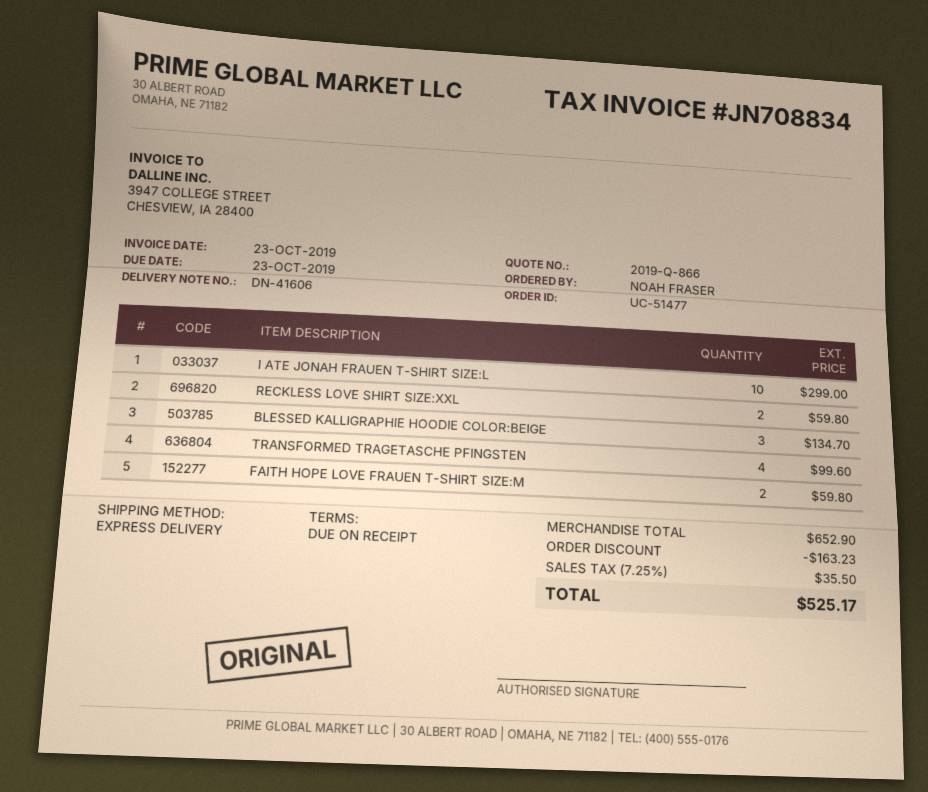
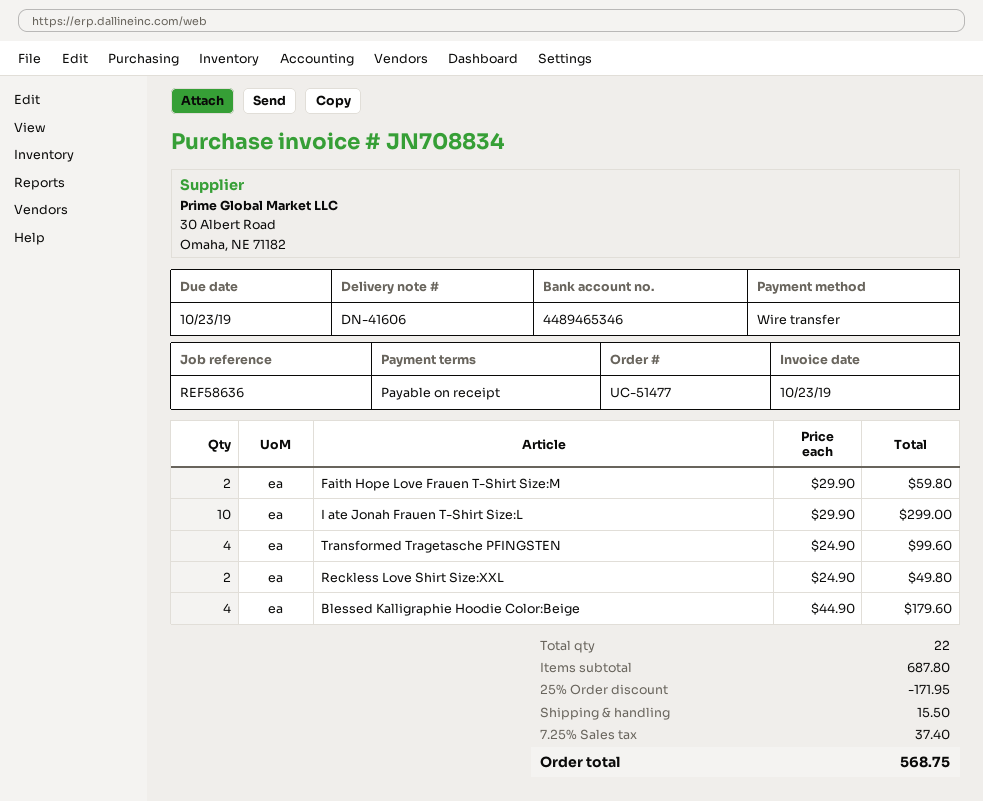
RECKLESS LOVE SHIRT SIZE:XXL: 2 for 59.80 -> 2 for 49.80
BLESSED KALLIGRAPHIE HOODIE COLOR:BEIGE: 3 for 134.70 -> 4 for 179.60
subtotal: 652.90 -> 687.80
discount: 163.23 -> 171.95
shipping: none -> 15.50
tax: 7.25% = 35.50 -> 7.25% = 37.40
total: 525.17 -> 568.75

